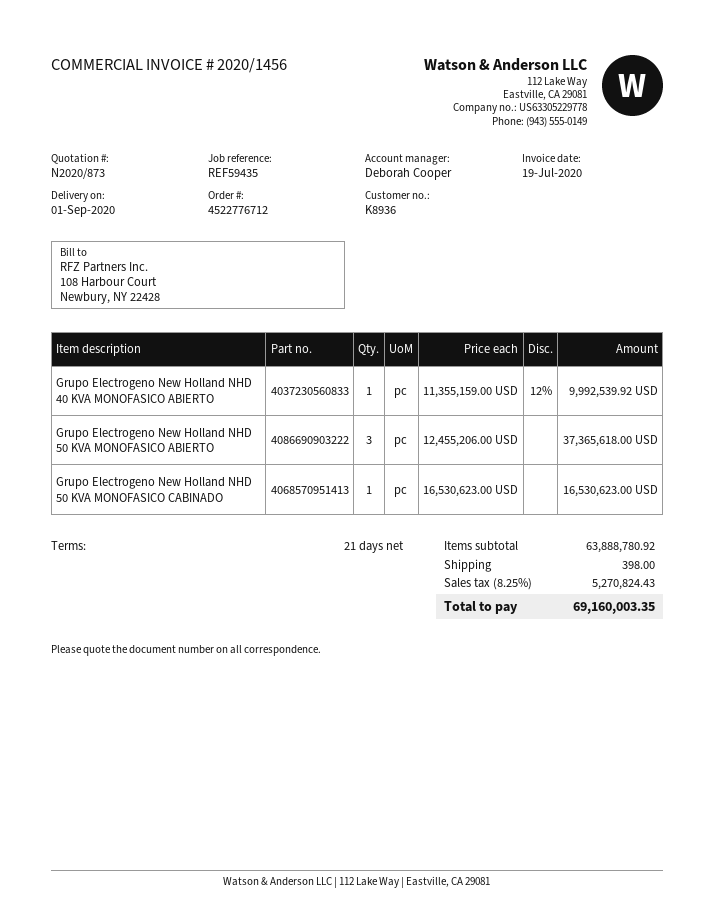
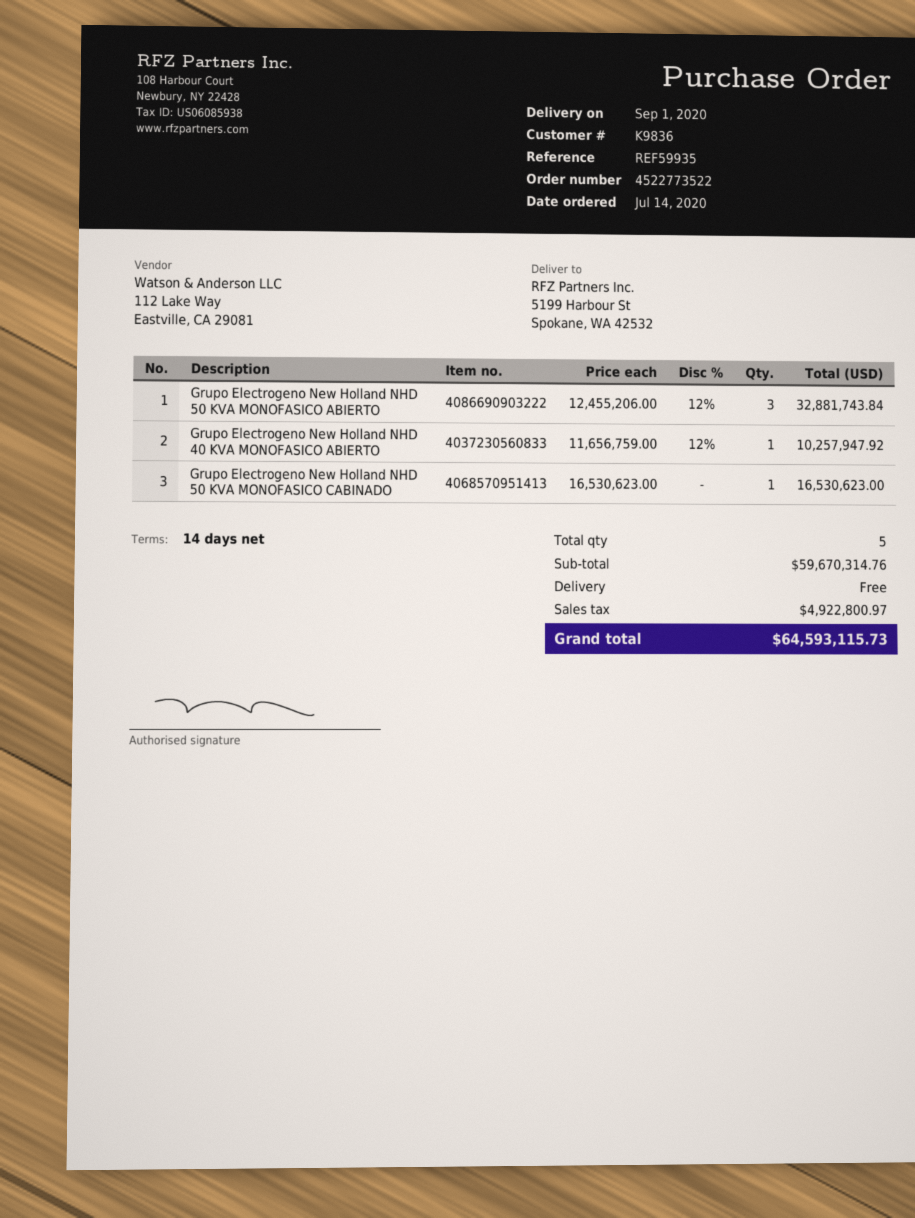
order number: 4522776712 -> 4522773522
payment terms: 21 days -> 14 days
customer number: K8936 -> K9836
reference: REF59435 -> REF59935
Grupo Electrogeno New Holland NHD 40 KVA MONOFASICO ABIERTO: 1 x 11355159.00 - 12% = 9992539.92 -> 1 x 11656759.00 - 12% = 10257947.92
Grupo Electrogeno New Holland NHD 50 KVA MONOFASICO ABIERTO: 3 x 12455206.00 = 37365618.00 -> 3 x 12455206.00 - 12% = 32881743.84
subtotal: 63888780.92 -> 59670314.76
shipping: 398.00 -> 0.00
tax: 5270824.43 -> 4922800.97
total: 69160003.35 -> 64593115.73

